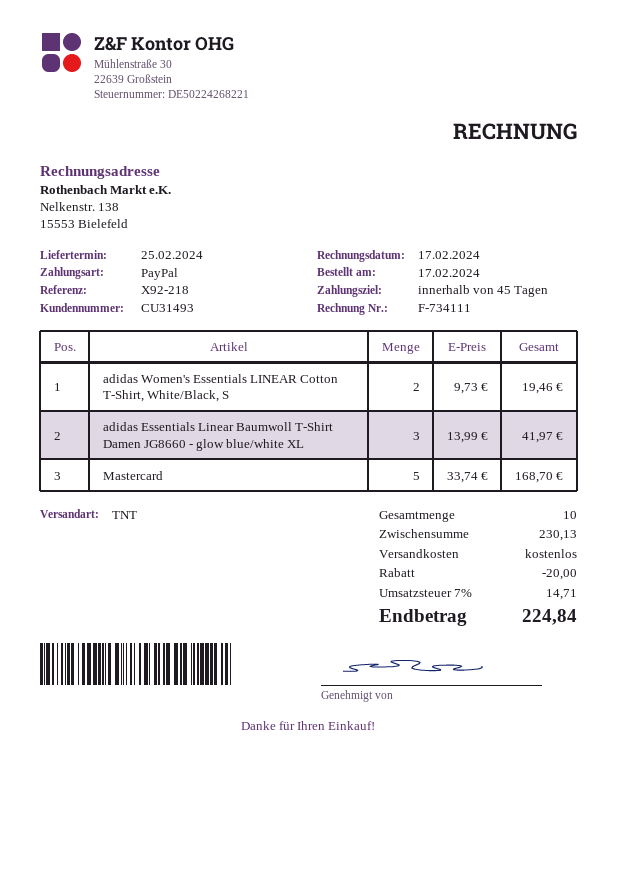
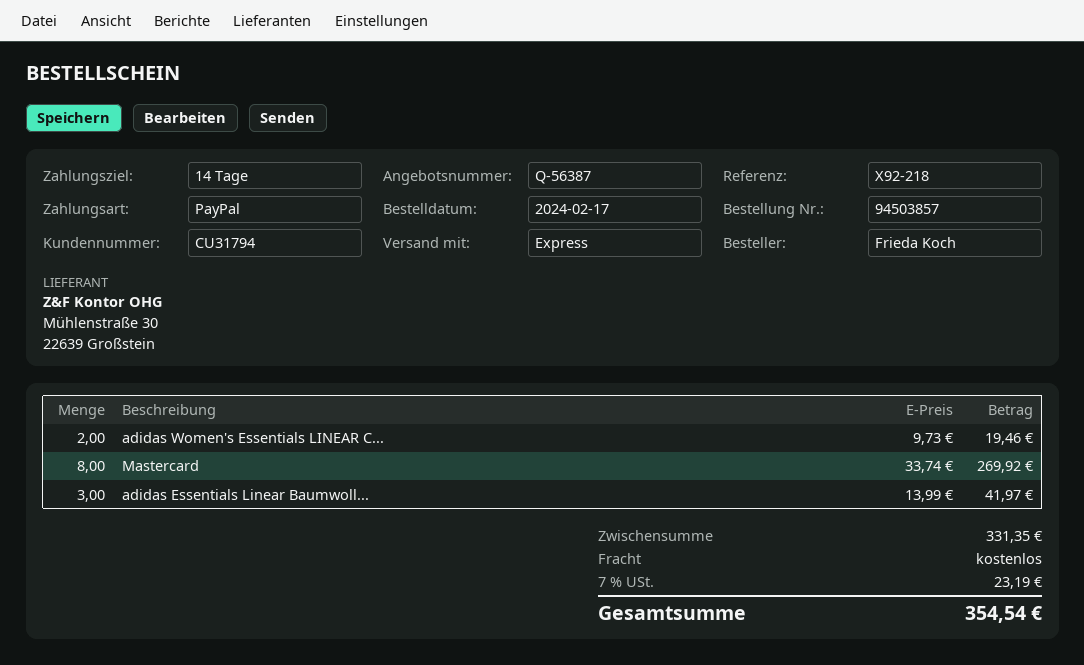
payment terms: 45 days -> 14 days
customer number: CU31493 -> CU31794
shipping method: TNT -> express
Mastercard: 5 x 33.74 = 168.70 -> 8 x 33.74 = 269.92
subtotal: 230.13 -> 331.35
discount: 20.00 -> none
tax: 7% = 14.71 -> 7% = 23.19
total: 224.84 -> 354.54

